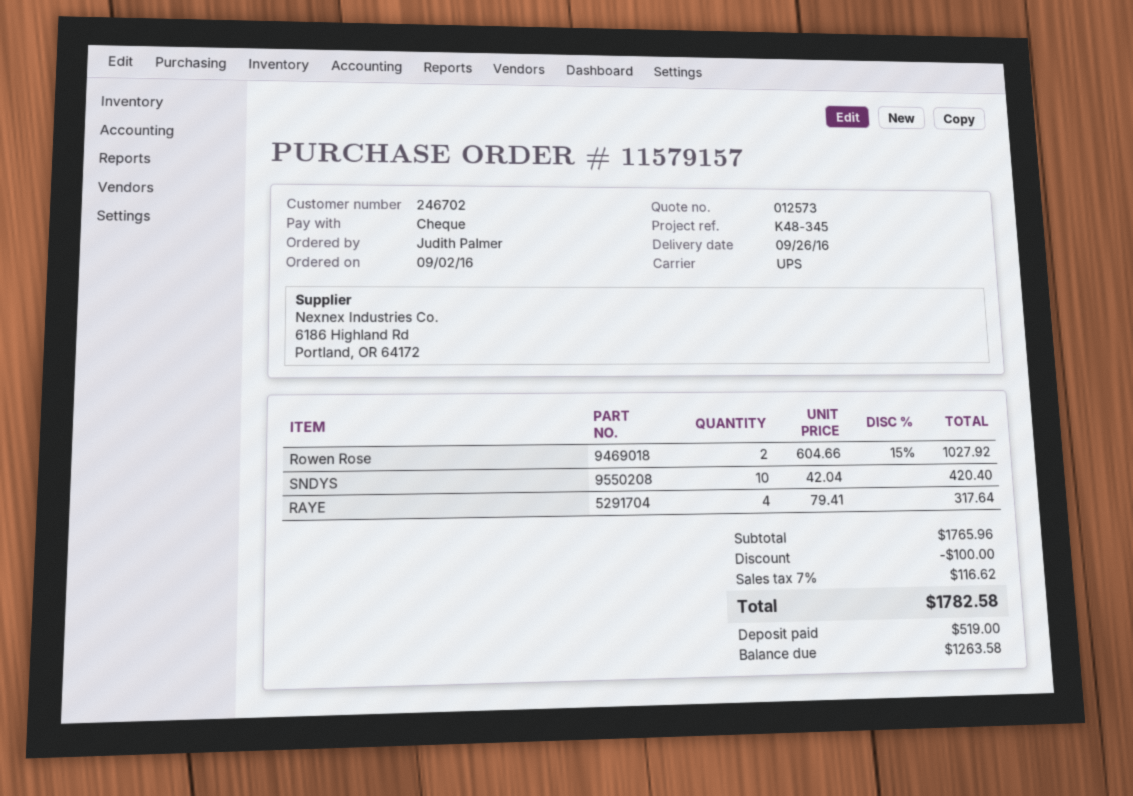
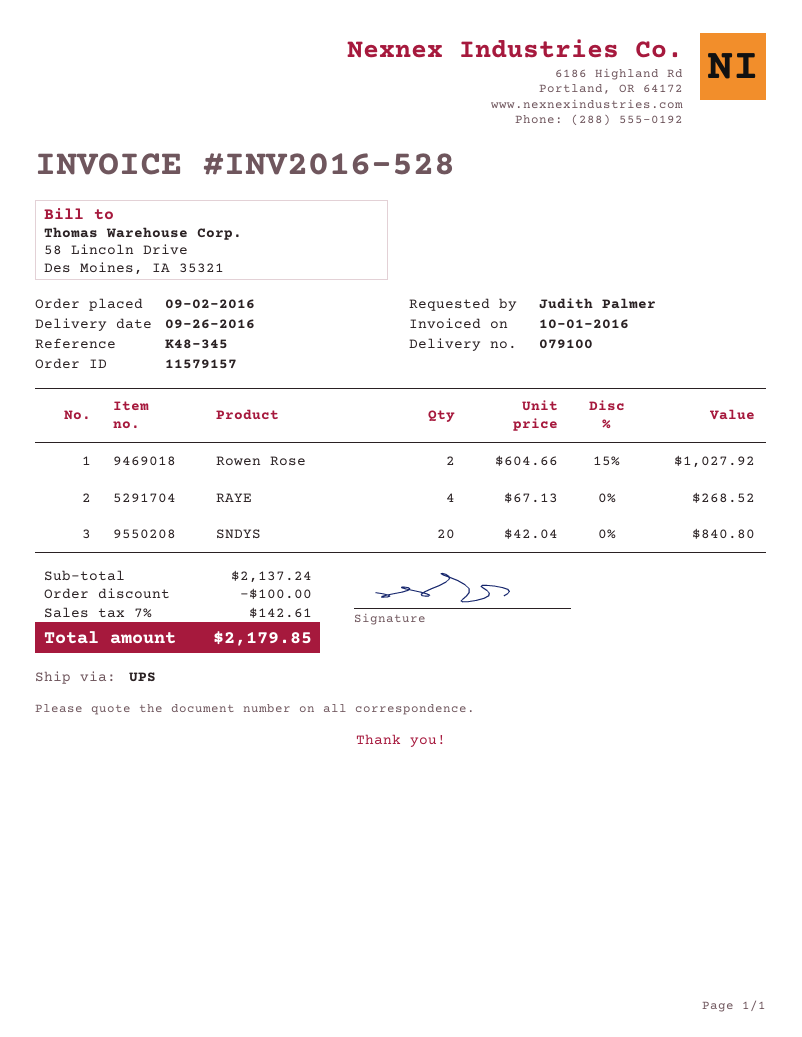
SNDYS: 10 x 42.04 = 420.40 -> 20 x 42.04 = 840.80
RAYE: 4 x 79.41 = 317.64 -> 4 x 67.13 = 268.52
subtotal: 1765.96 -> 2137.24
tax: 7% = 116.62 -> 7% = 142.61
total: 1782.58 -> 2179.85

